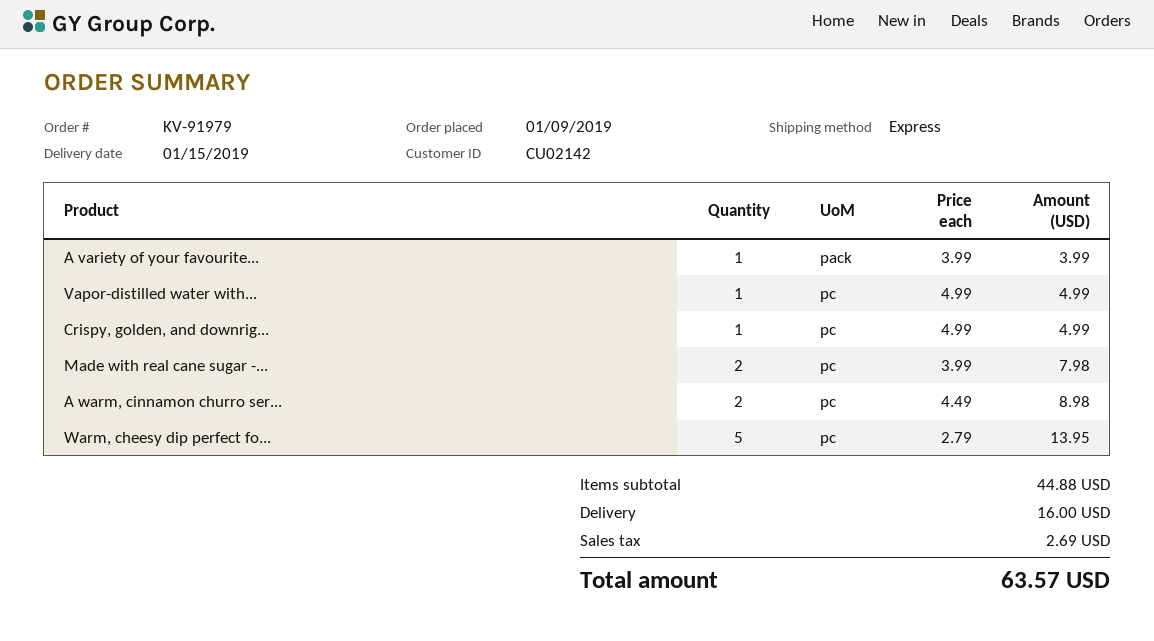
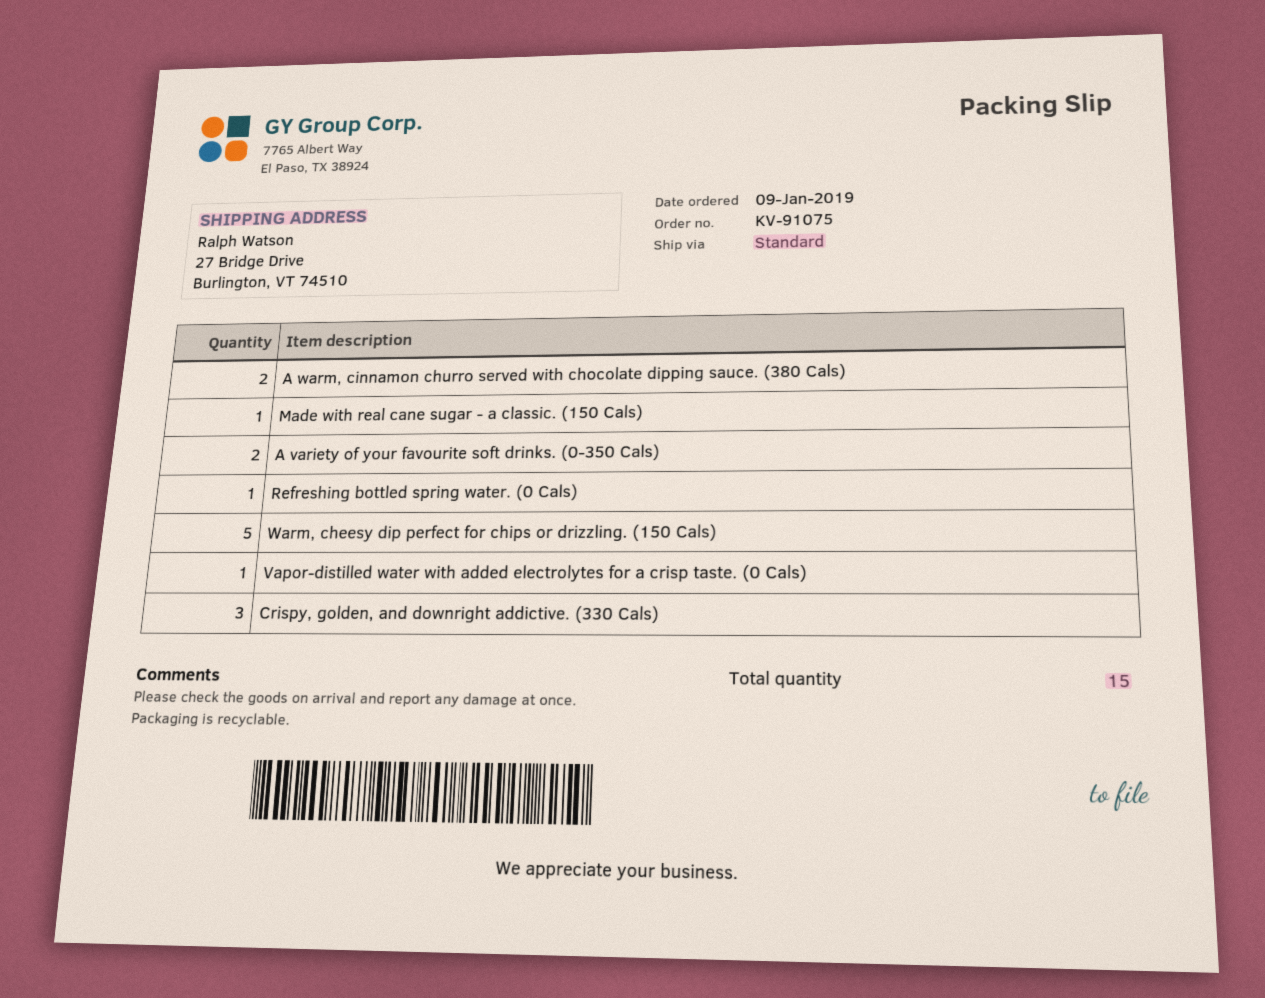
order number: KV-91979 -> KV-91075
shipping method: express -> standard
A variety of your favourite...: 1 -> 2
Crispy, golden, and downrig...: 1 -> 3
Made with real cane sugar -...: 2 -> 1
Refreshing bottled spring water. (0 Cals): none -> 1

